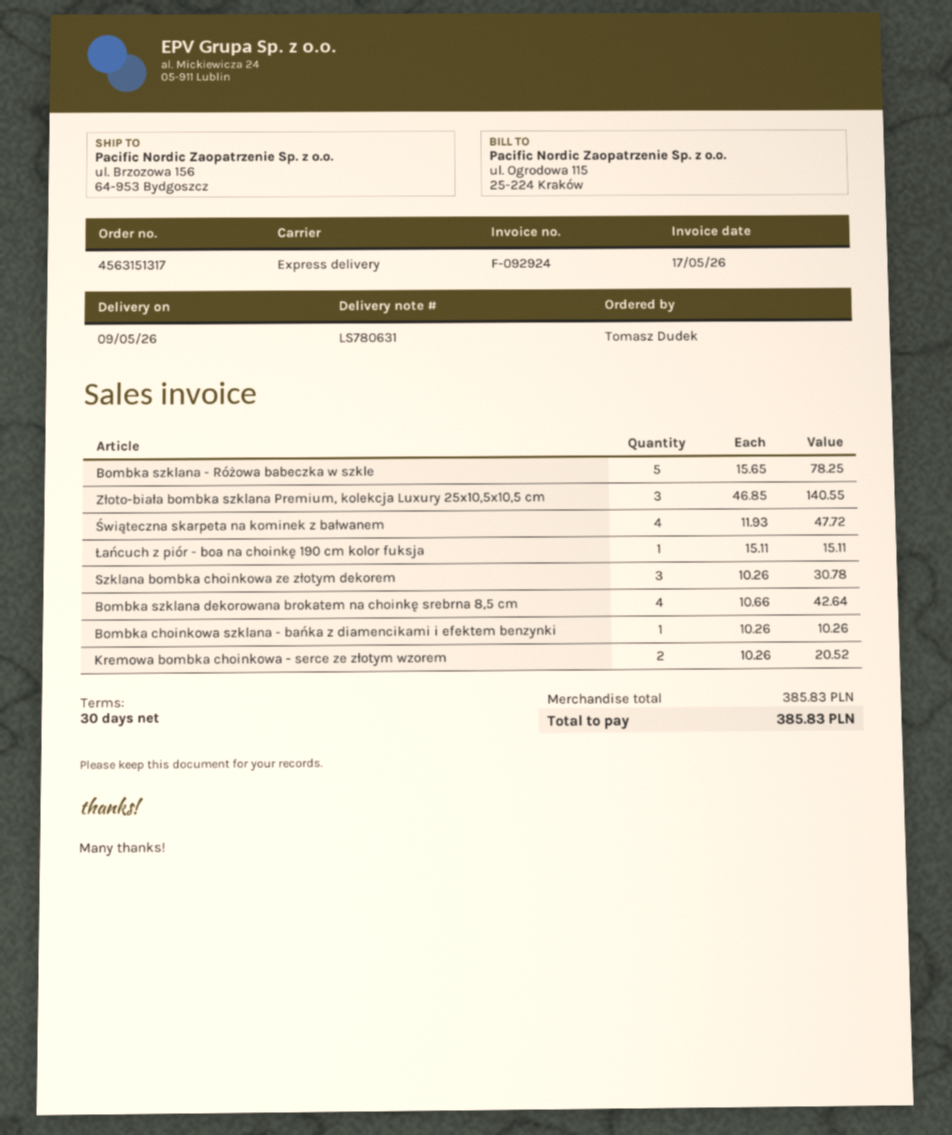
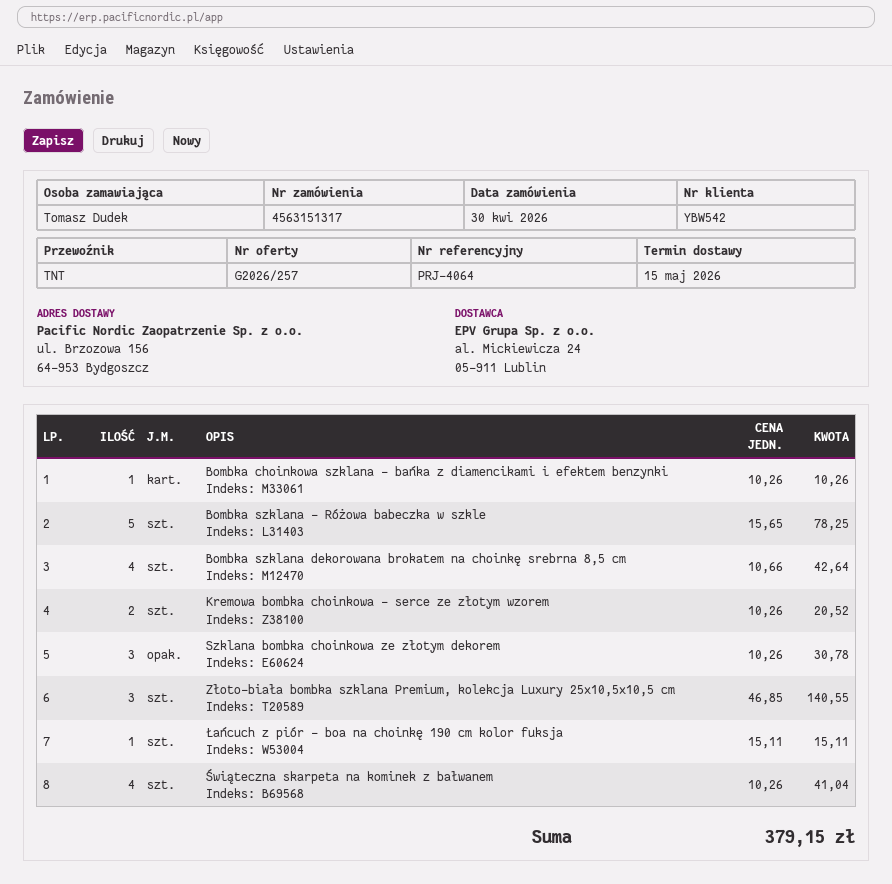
delivery date: 2026-05-09 -> 2026-05-15
shipping method: express -> TNT
Świąteczna skarpeta na kominek z bałwanem: 4 x 11.93 = 47.72 -> 4 x 10.26 = 41.04
total: 385.83 -> 379.15

